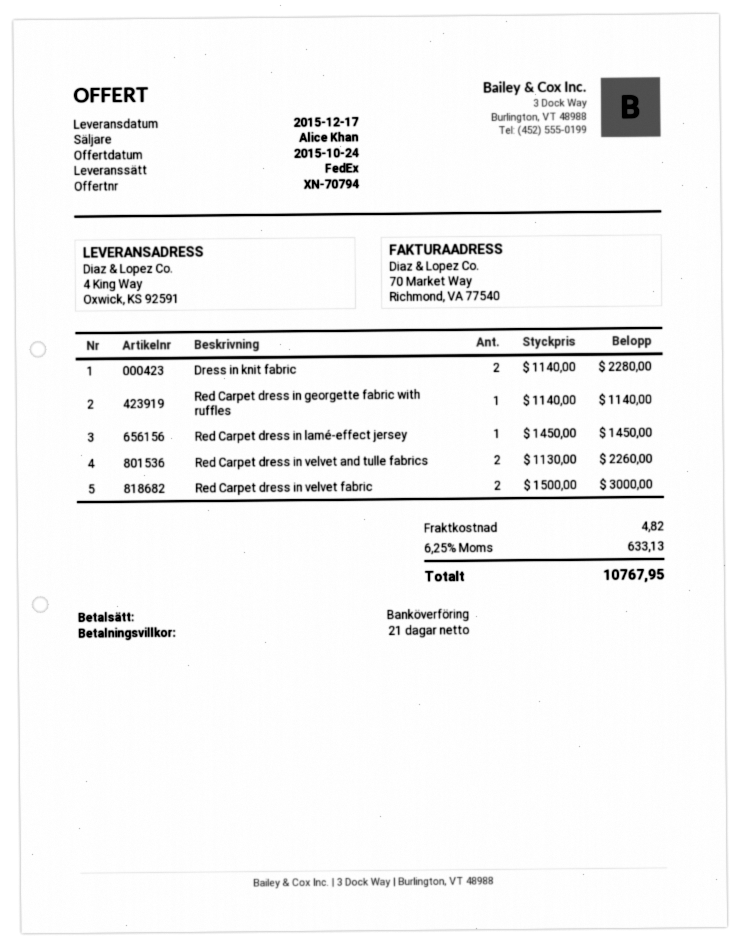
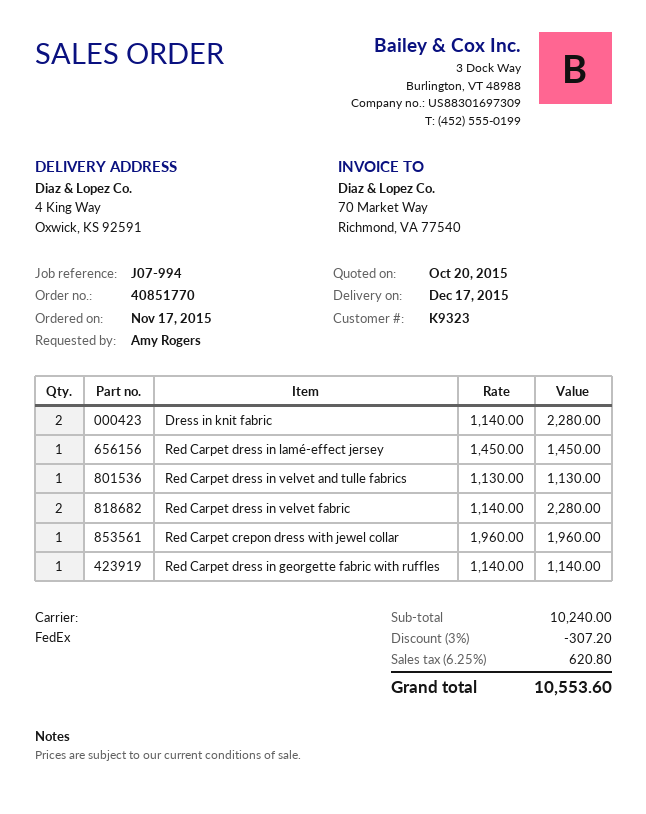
quote date: 2015-10-24 -> 2015-10-20
Red Carpet dress in velvet and tulle fabrics: 2 x 1130.00 = 2260.00 -> 1 x 1130.00 = 1130.00
Red Carpet dress in velvet fabric: 2 x 1500.00 = 3000.00 -> 2 x 1140.00 = 2280.00
Red Carpet crepon dress with jewel collar: none -> 1 x 1960.00 = 1960.00
discount: none -> 3% = 307.20
shipping: 4.82 -> none
tax: 6.25% = 633.13 -> 6.25% = 620.80
total: 10767.95 -> 10553.60

